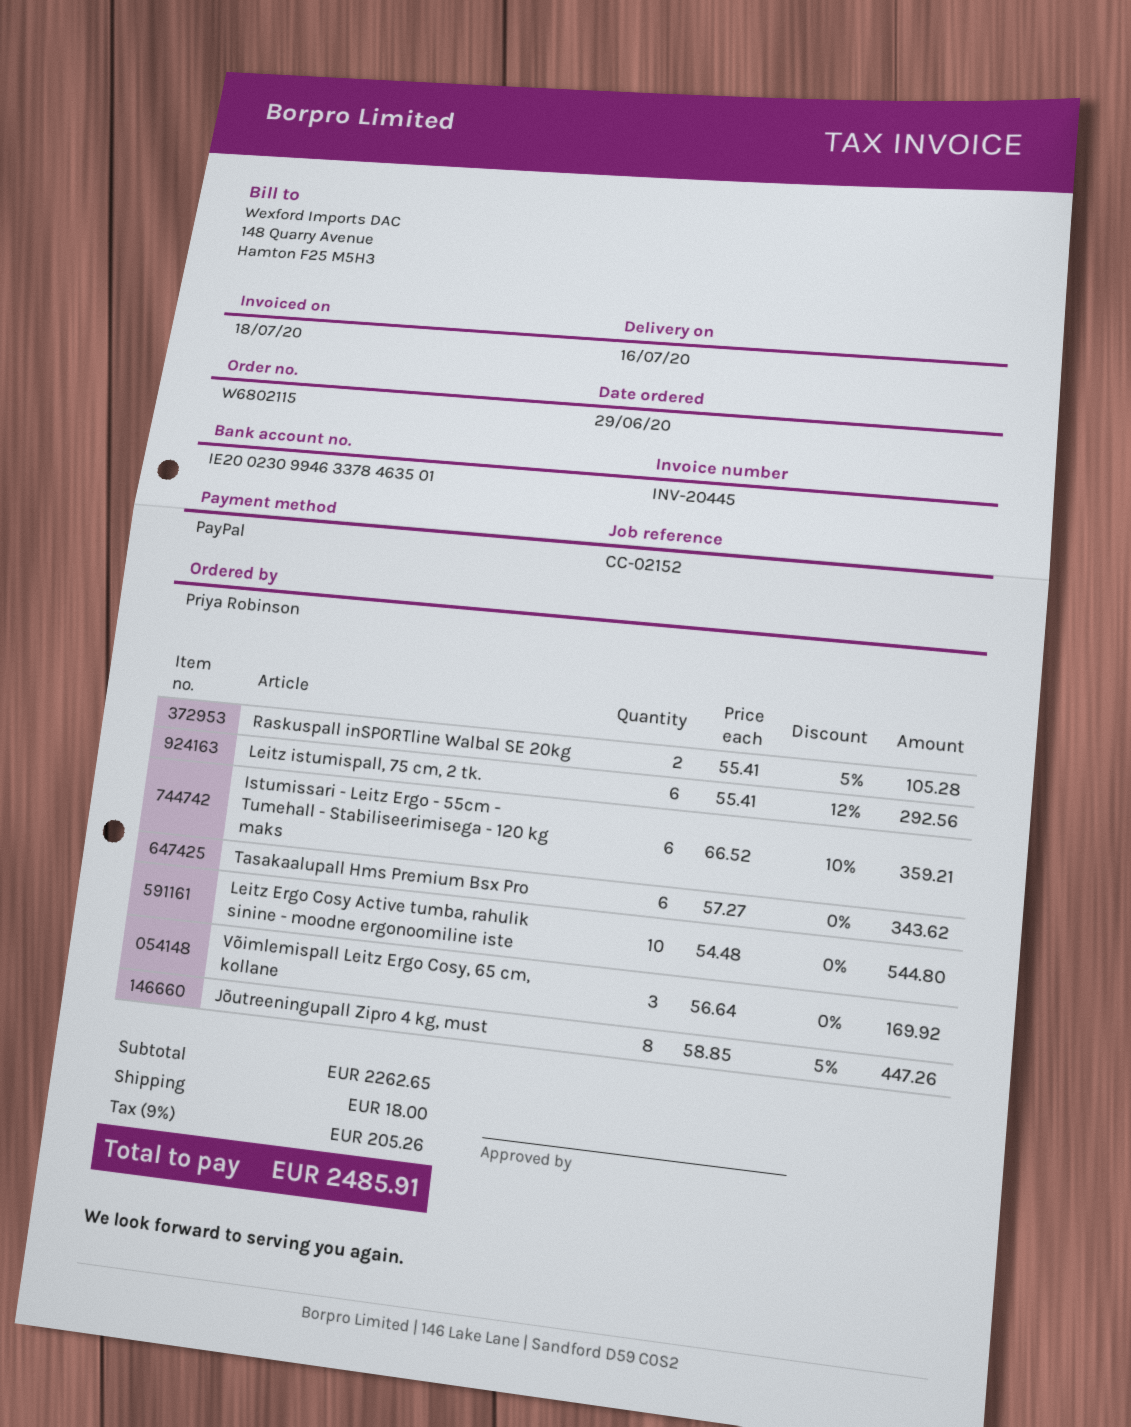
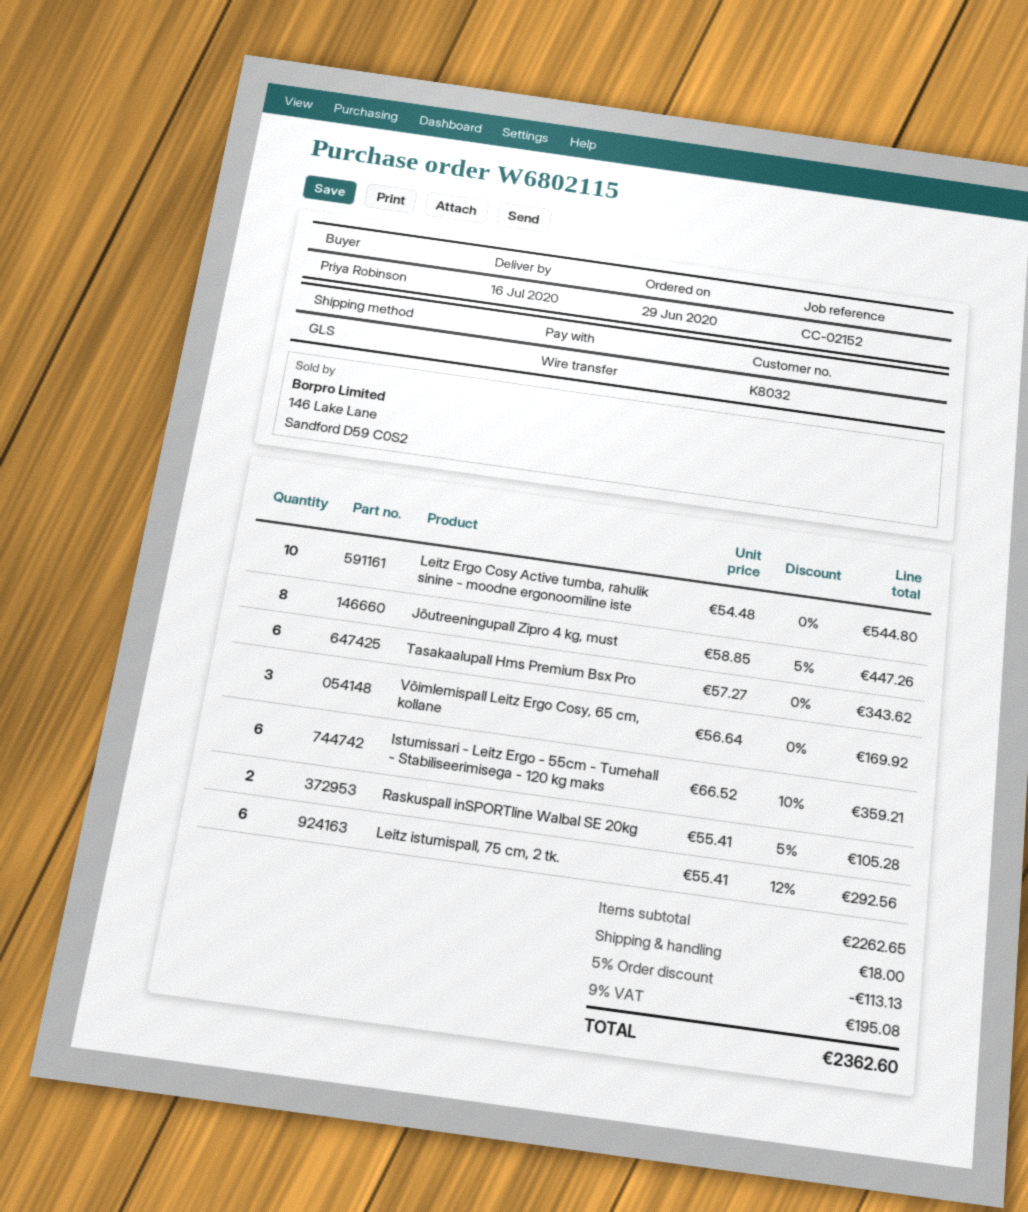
payment method: PayPal -> bank transfer
discount: none -> 5% = 113.13
tax: 9% = 205.26 -> 9% = 195.08
total: 2485.91 -> 2362.60

